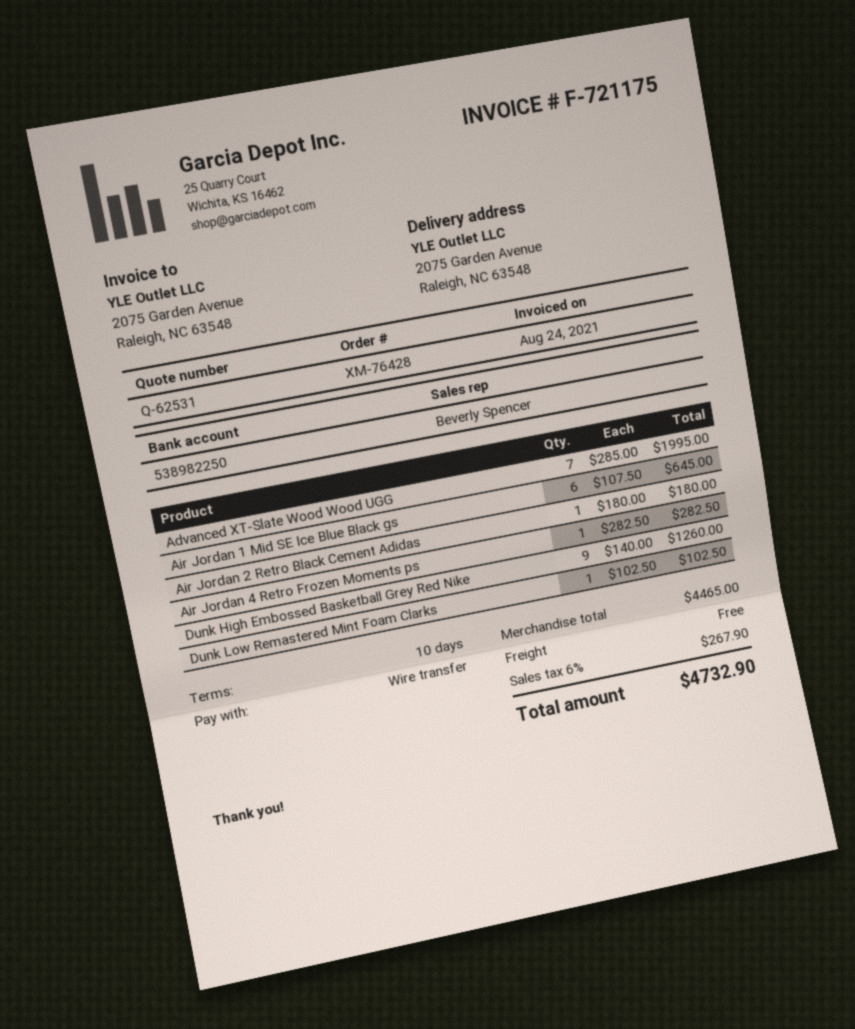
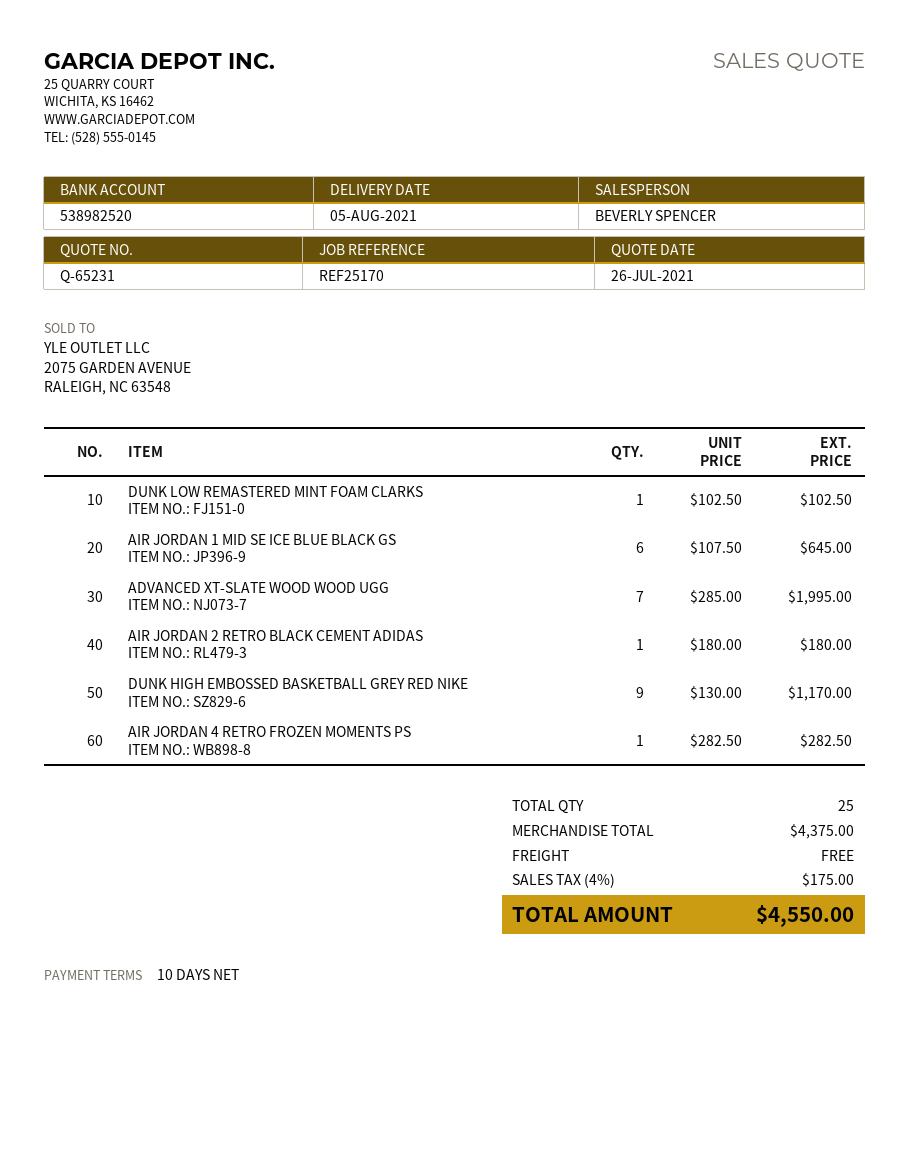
quote number: Q-62531 -> Q-65231
bank account: 538982250 -> 538982520
Dunk High Embossed Basketball Grey Red Nike: 9 x 140.00 = 1260.00 -> 9 x 130.00 = 1170.00
subtotal: 4465.00 -> 4375.00
tax: 6% = 267.90 -> 4% = 175.00
total: 4732.90 -> 4550.00

